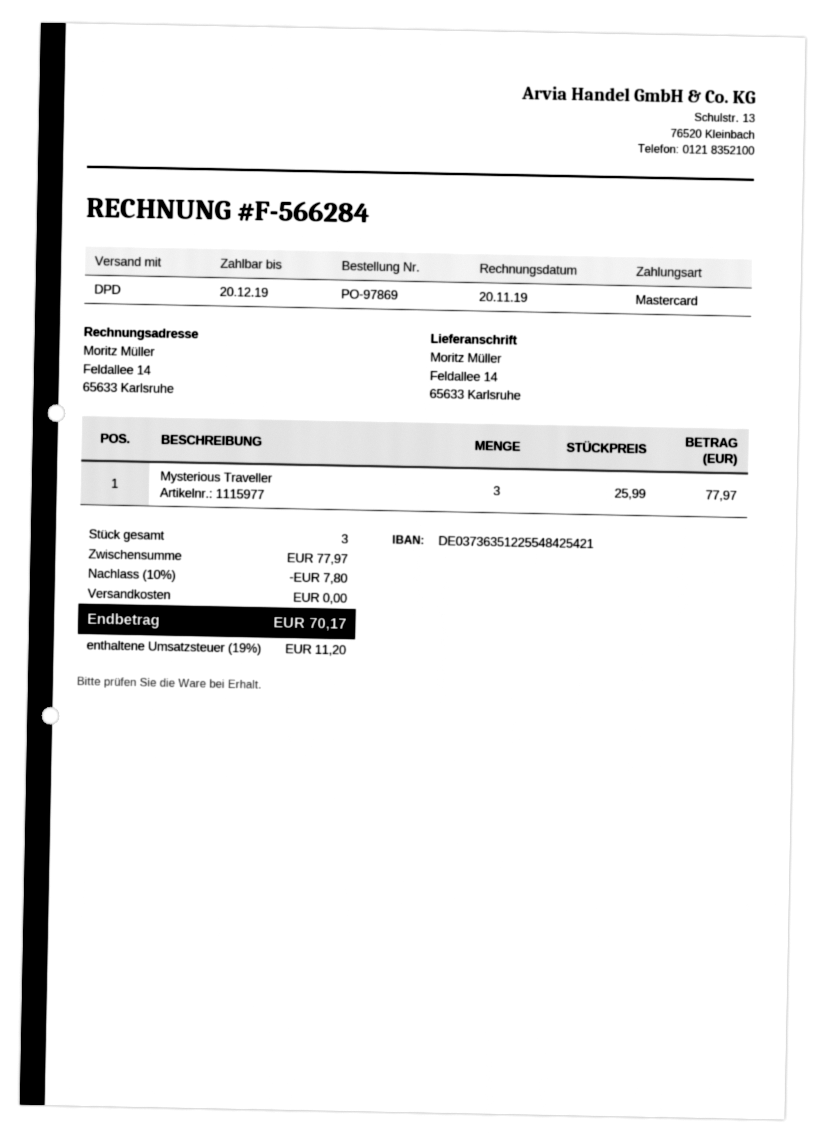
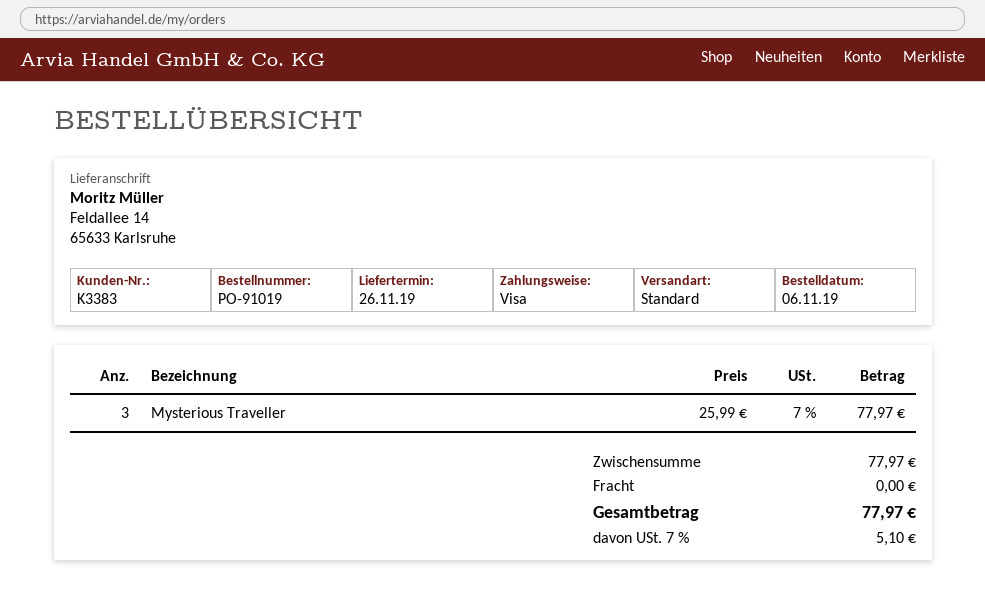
order number: PO-97869 -> PO-91019
payment method: Mastercard -> Visa
shipping method: DPD -> standard
discount: 10% = 7.80 -> none
tax: 19% = 11.20 -> 7% = 5.10
total: 70.17 -> 77.97

